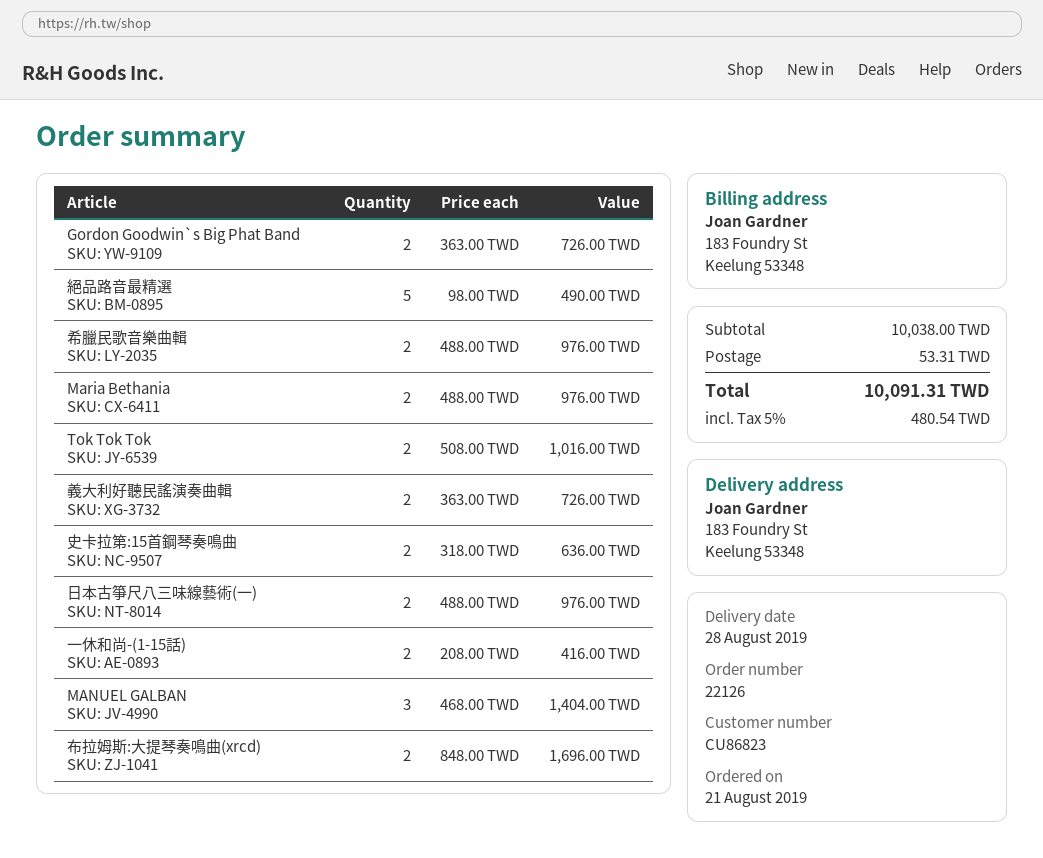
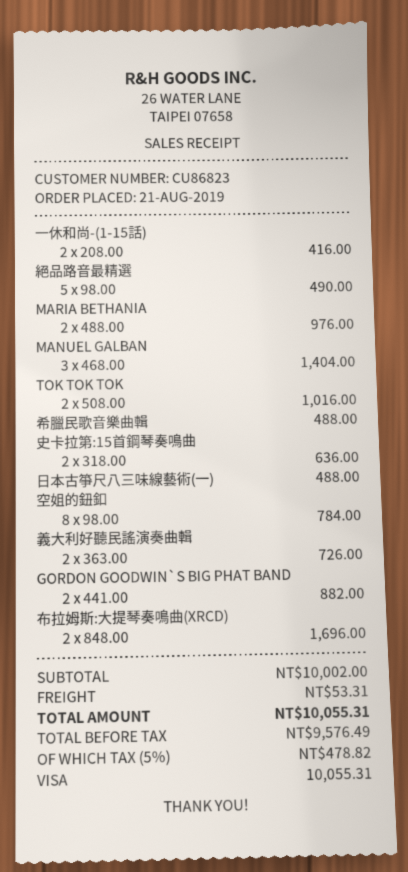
Gordon Goodwin`s Big Phat Band: 2 x 363.00 = 726.00 -> 2 x 441.00 = 882.00
希臘民歌音樂曲輯: 2 x 488.00 = 976.00 -> 1 x 488.00 = 488.00
日本古箏尺八三味線藝術(一): 2 x 488.00 = 976.00 -> 1 x 488.00 = 488.00
空姐的鈕釦: none -> 8 x 98.00 = 784.00
subtotal: 10038.00 -> 10002.00
tax: 5% = 480.54 -> 5% = 478.82
total: 10091.31 -> 10055.31

